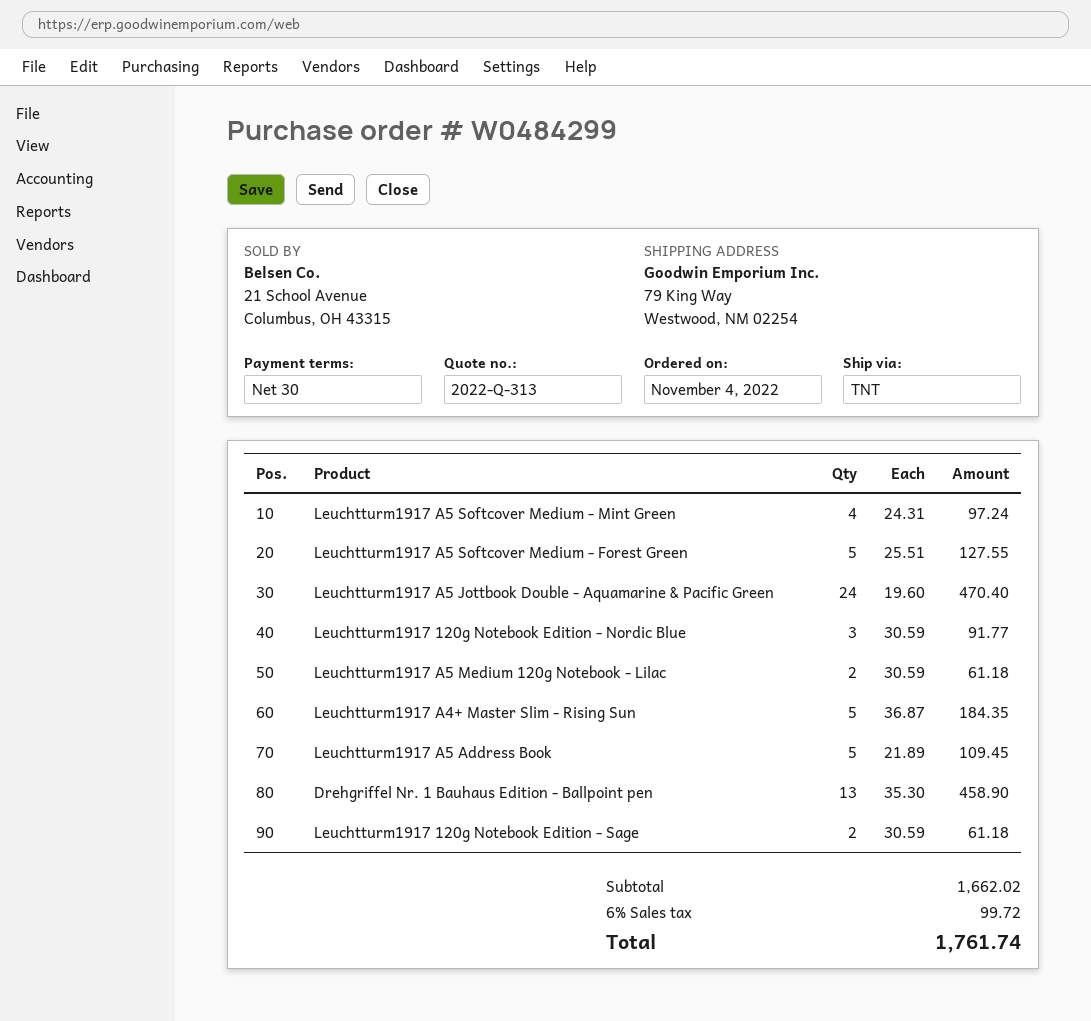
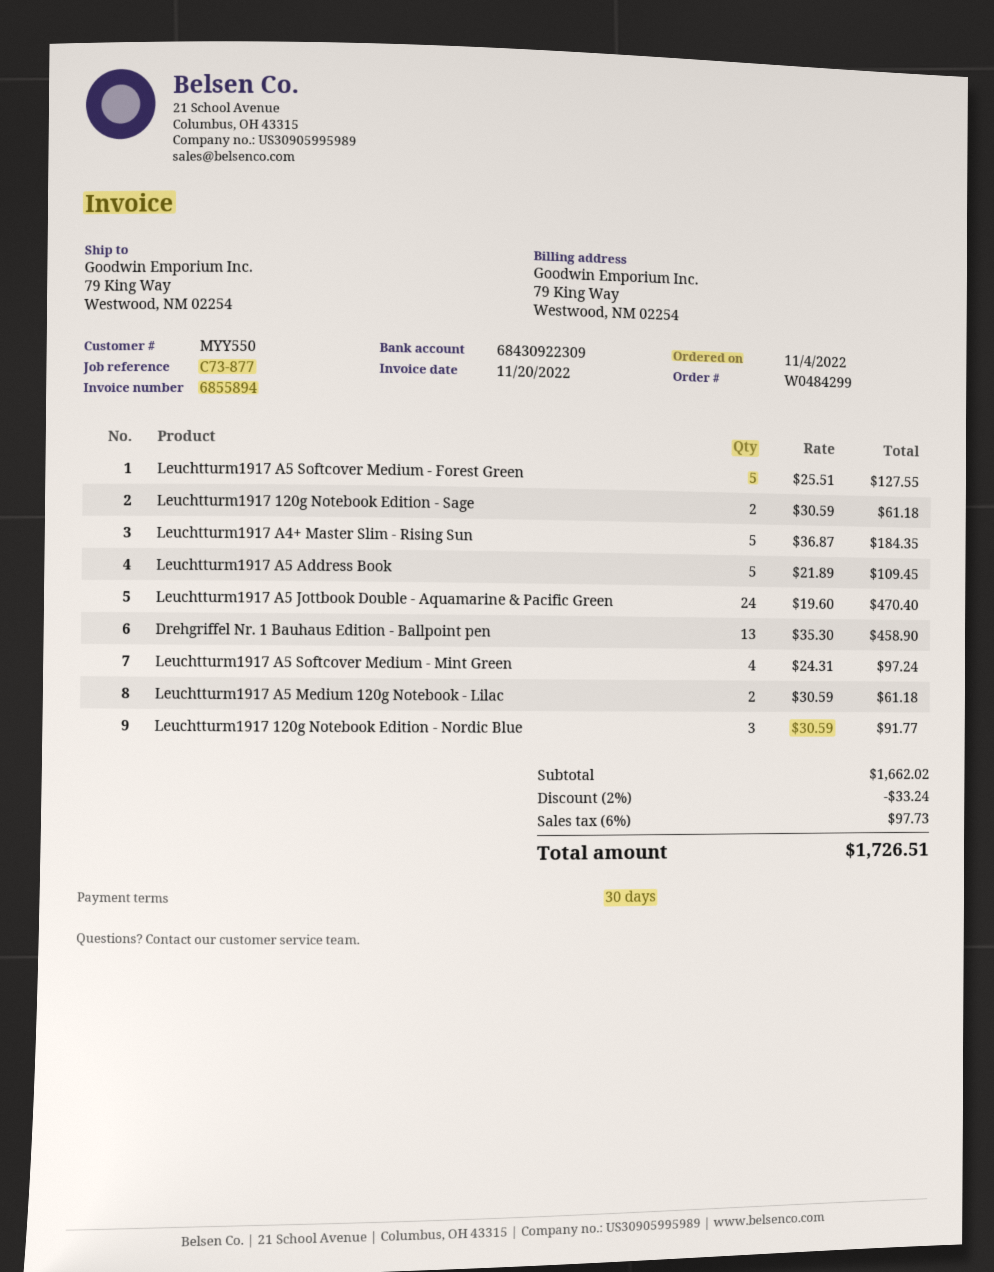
discount: none -> 2% = 33.24
tax: 6% = 99.72 -> 6% = 97.73
total: 1761.74 -> 1726.51

